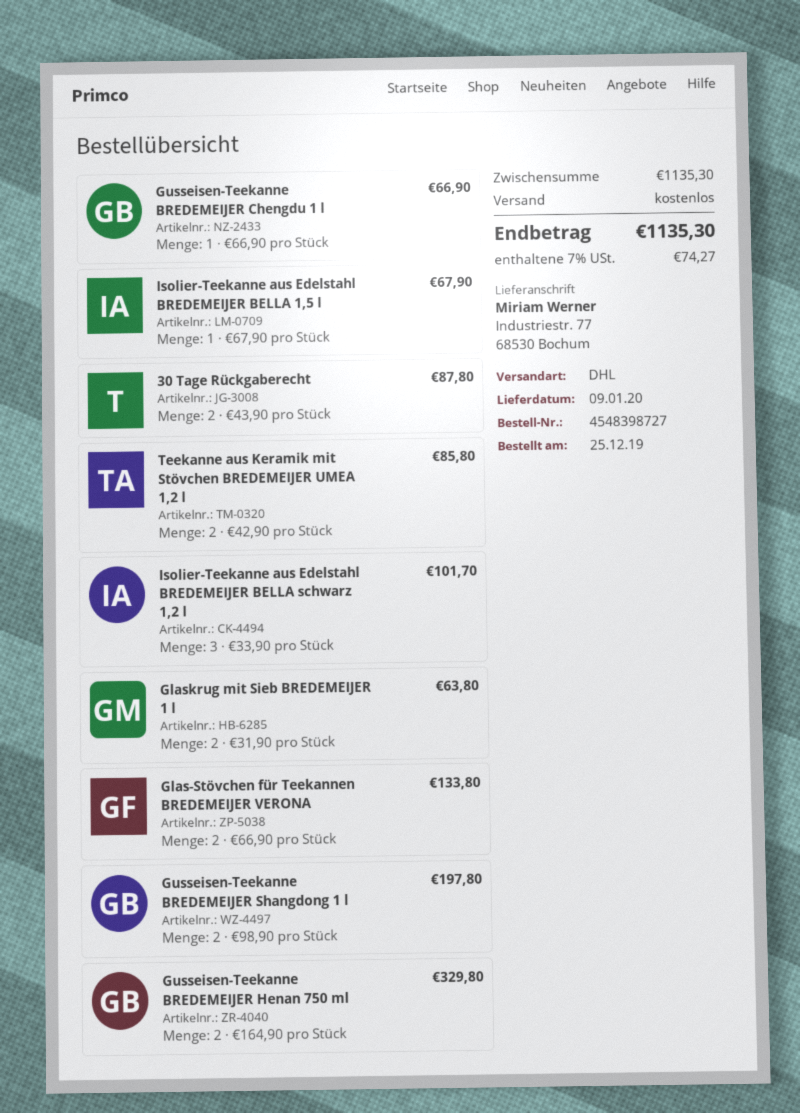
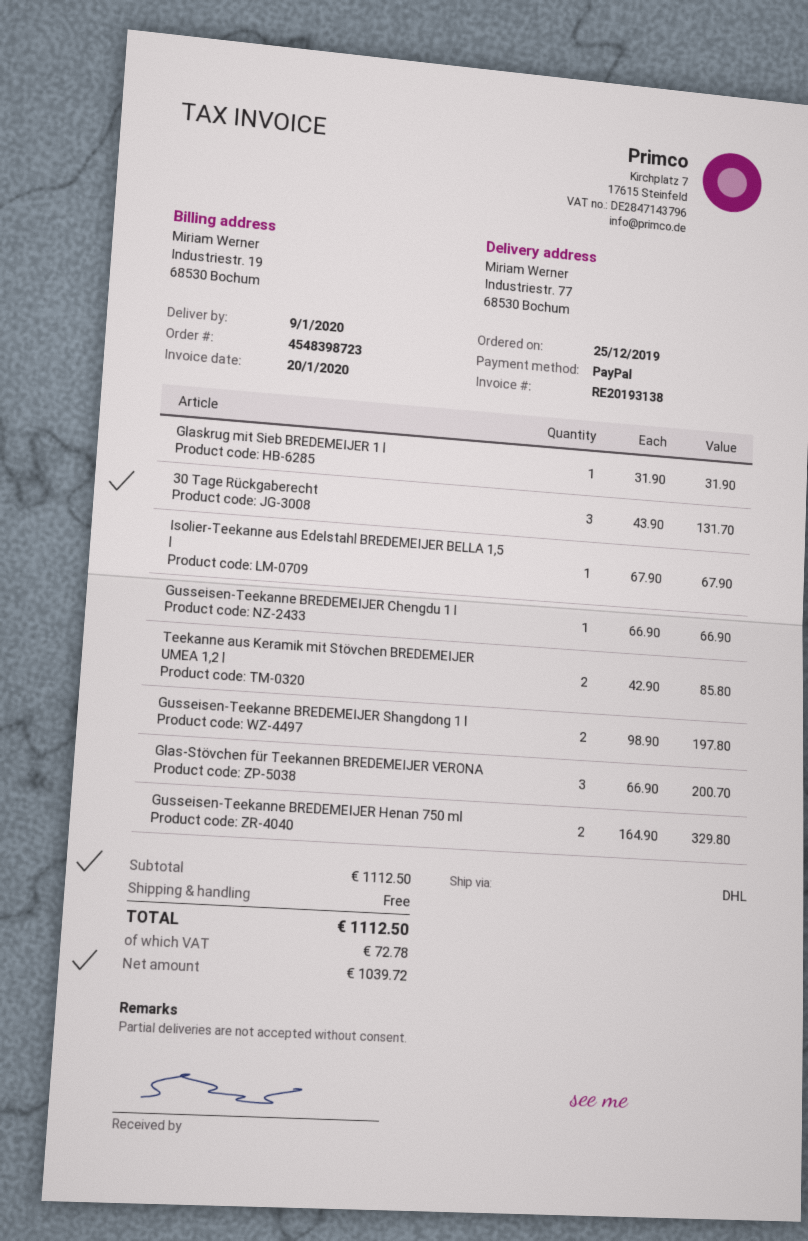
order number: 4548398727 -> 4548398723
30 Tage Rückgaberecht: 2 x 43.90 = 87.80 -> 3 x 43.90 = 131.70
Isolier-Teekanne aus Edelstahl BREDEMEIJER BELLA schwarz 1,2 l: 3 x 33.90 = 101.70 -> none
Glaskrug mit Sieb BREDEMEIJER 1 l: 2 x 31.90 = 63.80 -> 1 x 31.90 = 31.90
Glas-Stövchen für Teekannen BREDEMEIJER VERONA: 2 x 66.90 = 133.80 -> 3 x 66.90 = 200.70
subtotal: 1135.30 -> 1112.50
tax: 74.27 -> 72.78
total: 1135.30 -> 1112.50

